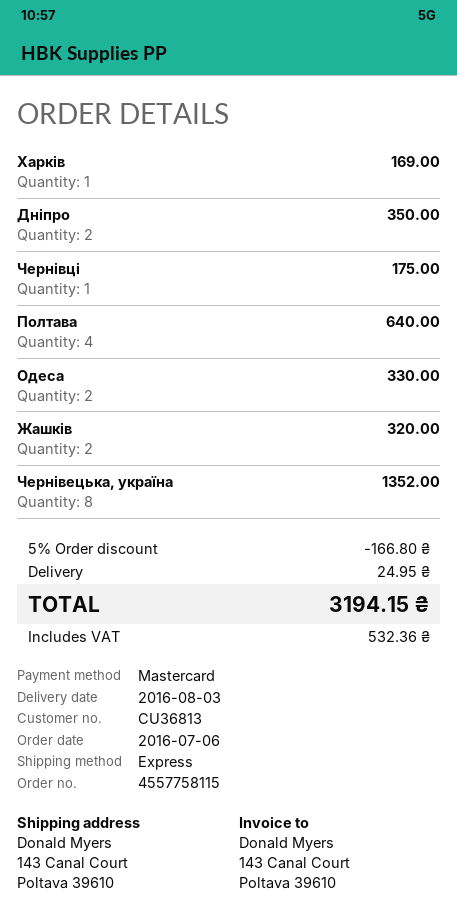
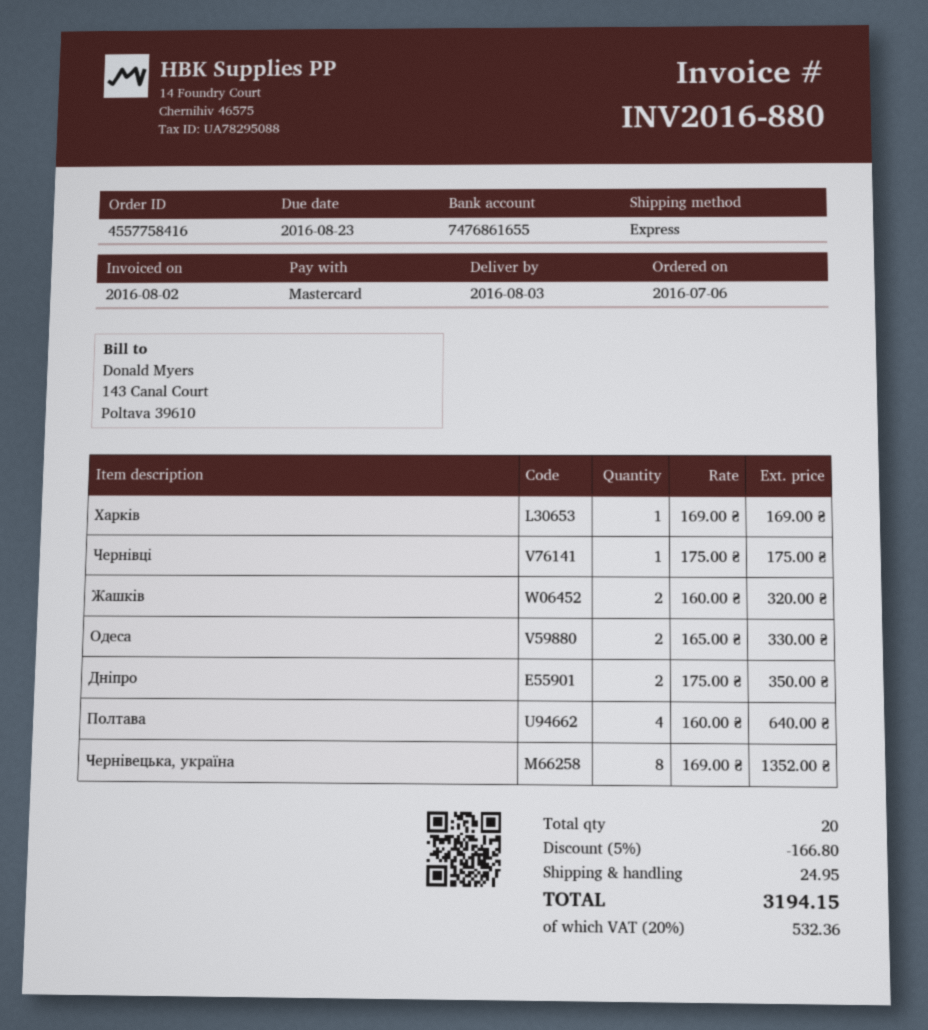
order number: 4557758115 -> 4557758416

